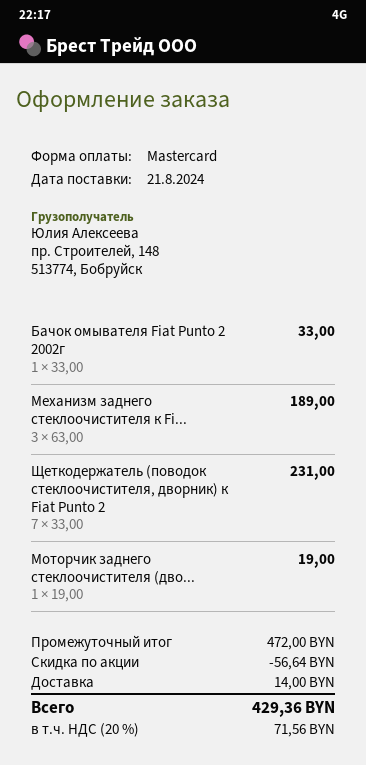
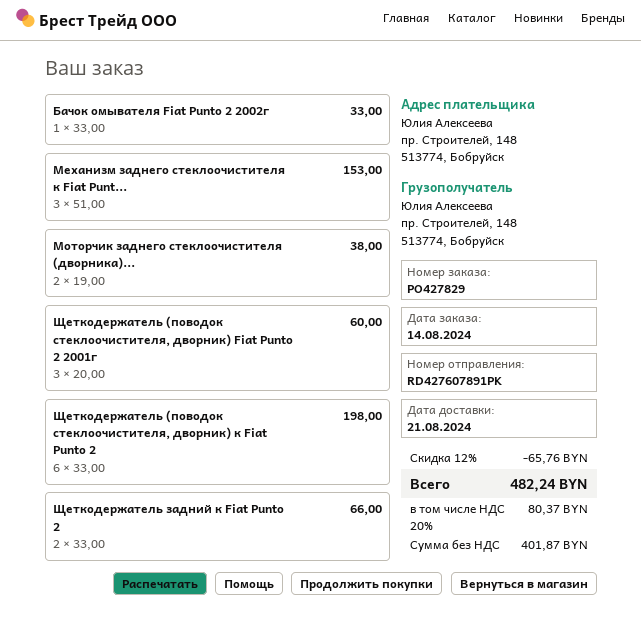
Механизм заднего стеклоочистителя к Fi...: 3 x 63.00 = 189.00 -> 3 x 51.00 = 153.00
Щеткодержатель (поводок стеклоочистителя, дворник) к Fiat Punto 2: 7 x 33.00 = 231.00 -> 6 x 33.00 = 198.00
Моторчик заднего стеклоочистителя (дво...: 1 x 19.00 = 19.00 -> 2 x 19.00 = 38.00
Щеткодержатель (поводок стеклоочистителя, дворник) Fiat Punto 2 2001г: none -> 3 x 20.00 = 60.00
Щеткодержатель задний к Fiat Punto 2: none -> 2 x 33.00 = 66.00
discount: 56.64 -> 65.76
shipping: 14.00 -> none
tax: 20% = 71.56 -> 20% = 80.37
total: 429.36 -> 482.24

